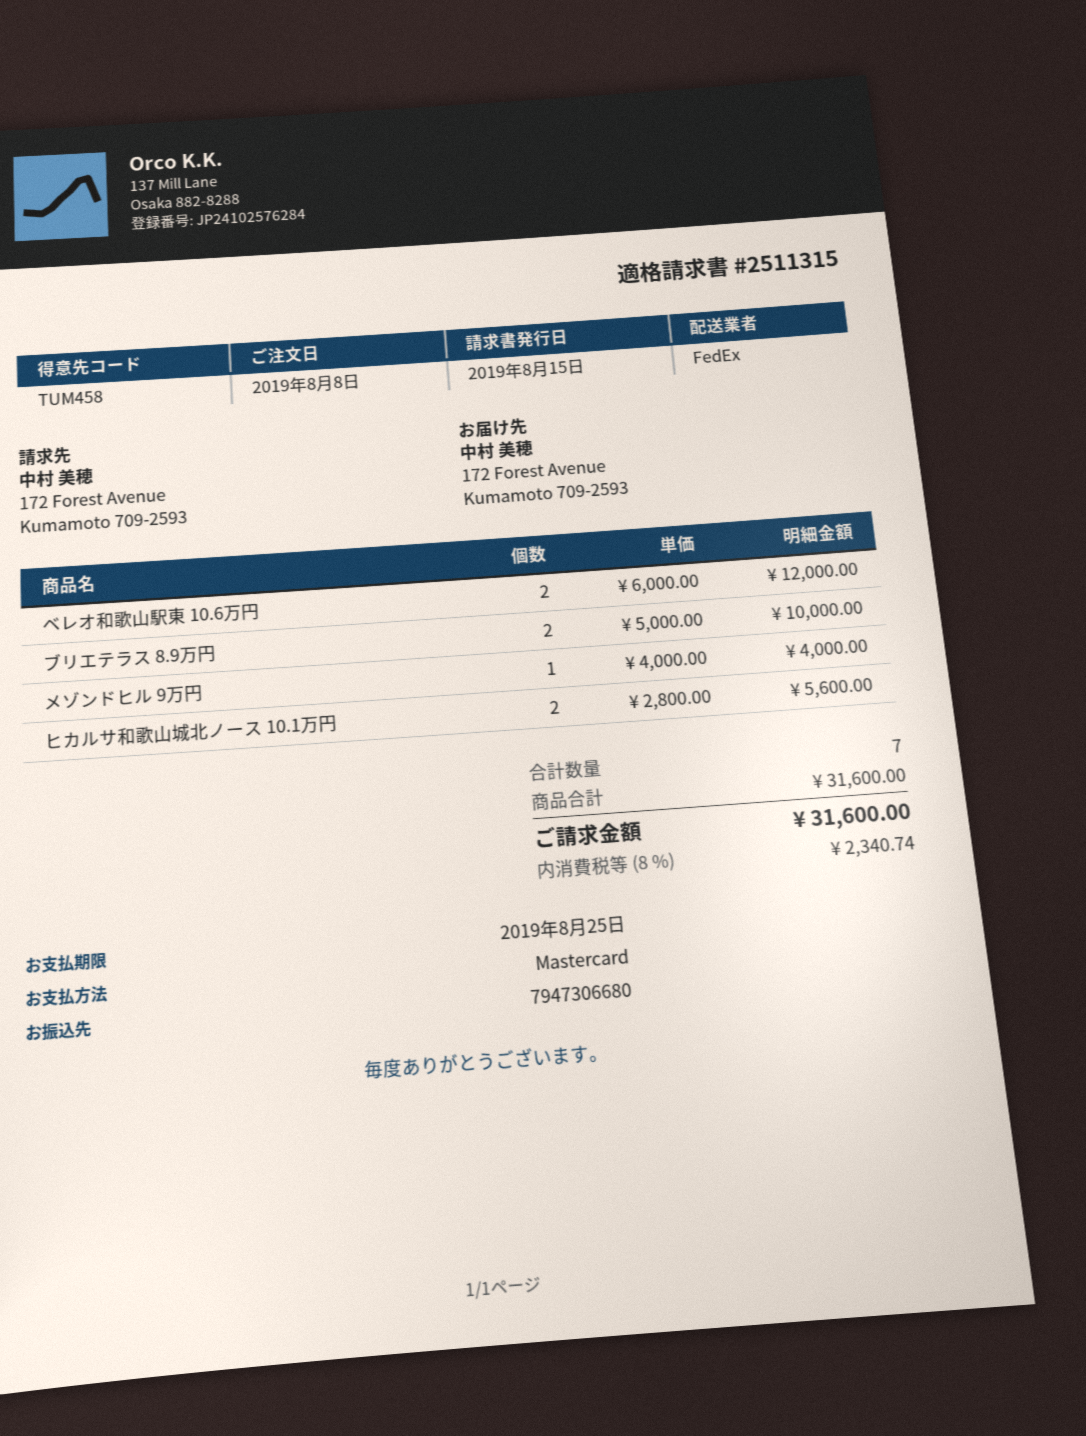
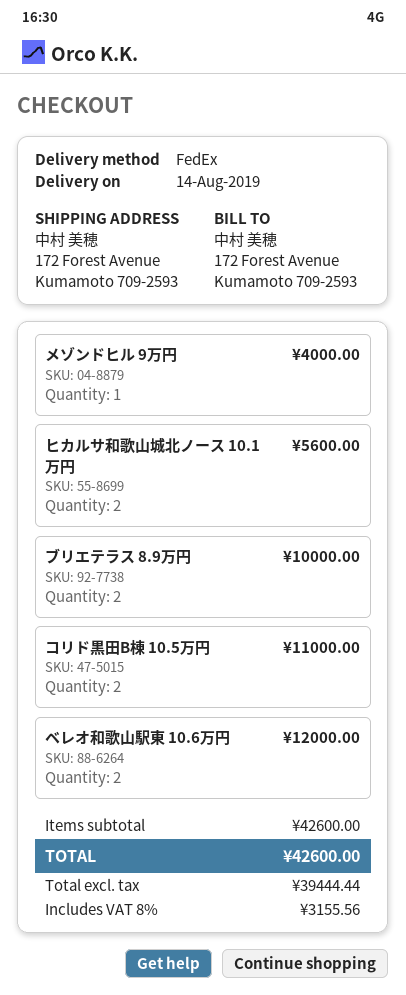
コリド黒田B棟 10.5万円: none -> 2 for 11000.00
subtotal: 31600.00 -> 42600.00
tax: 8% = 2340.74 -> 8% = 3155.56
total: 31600.00 -> 42600.00

